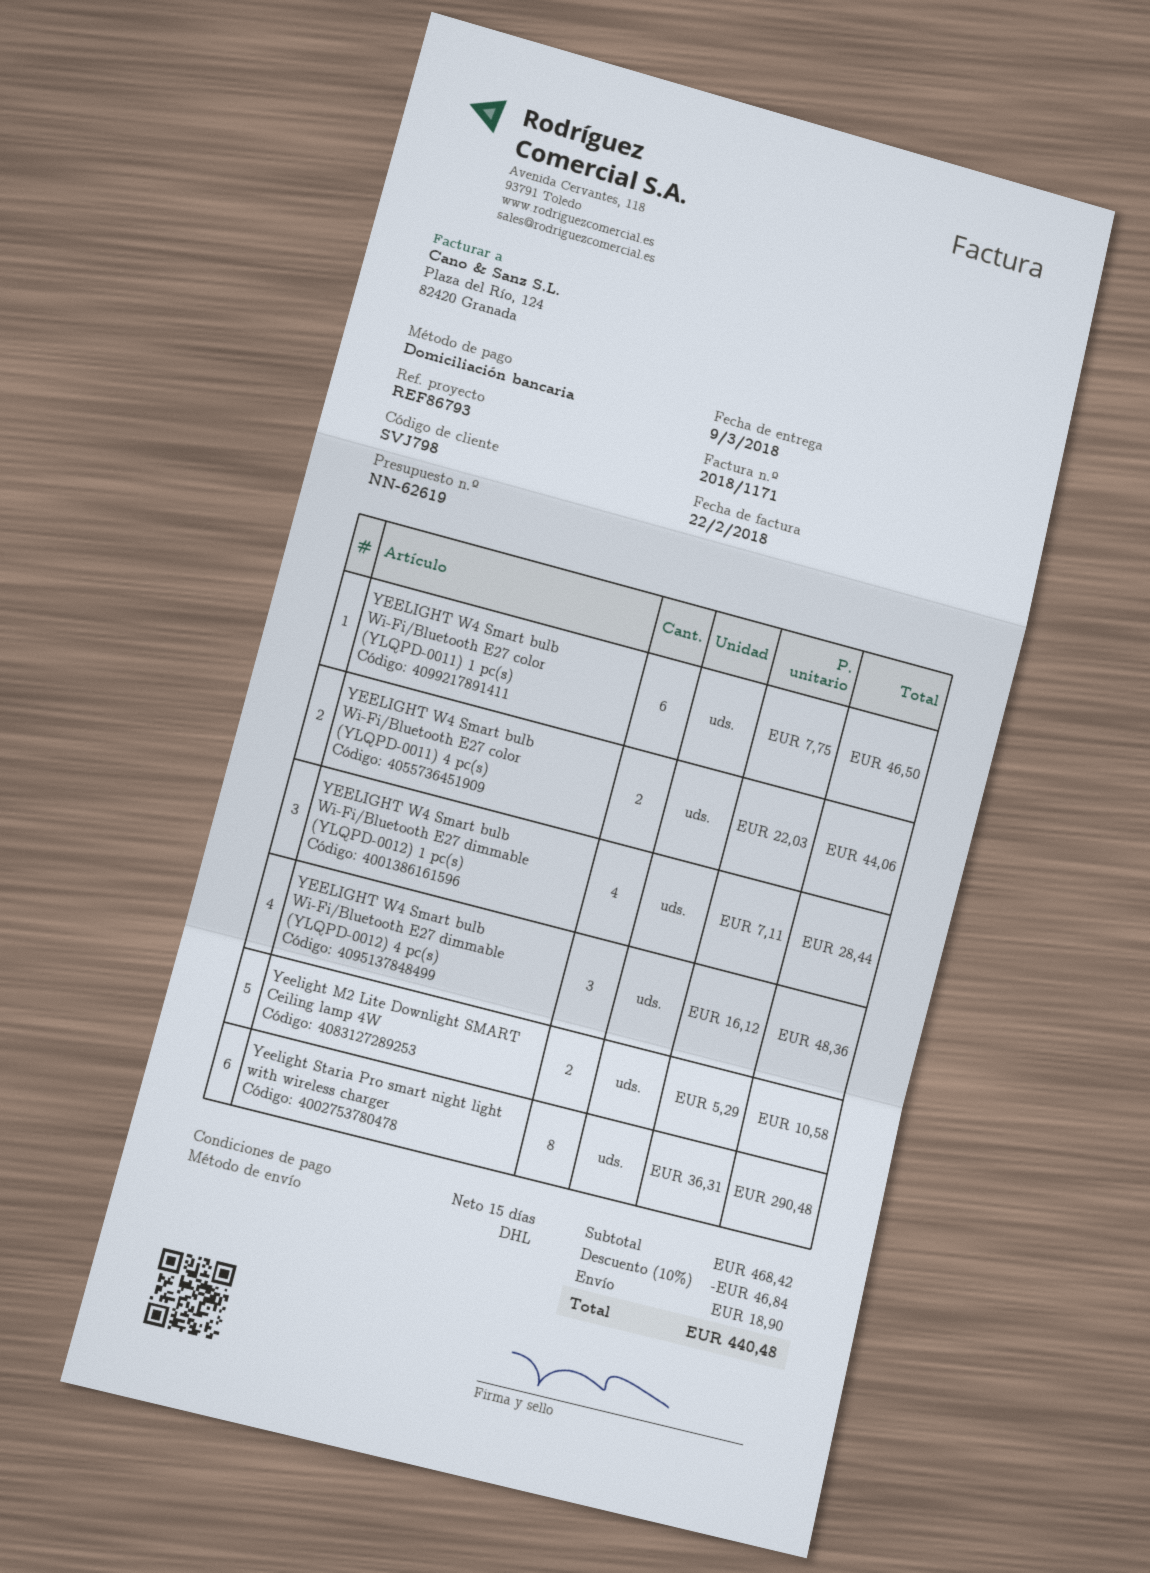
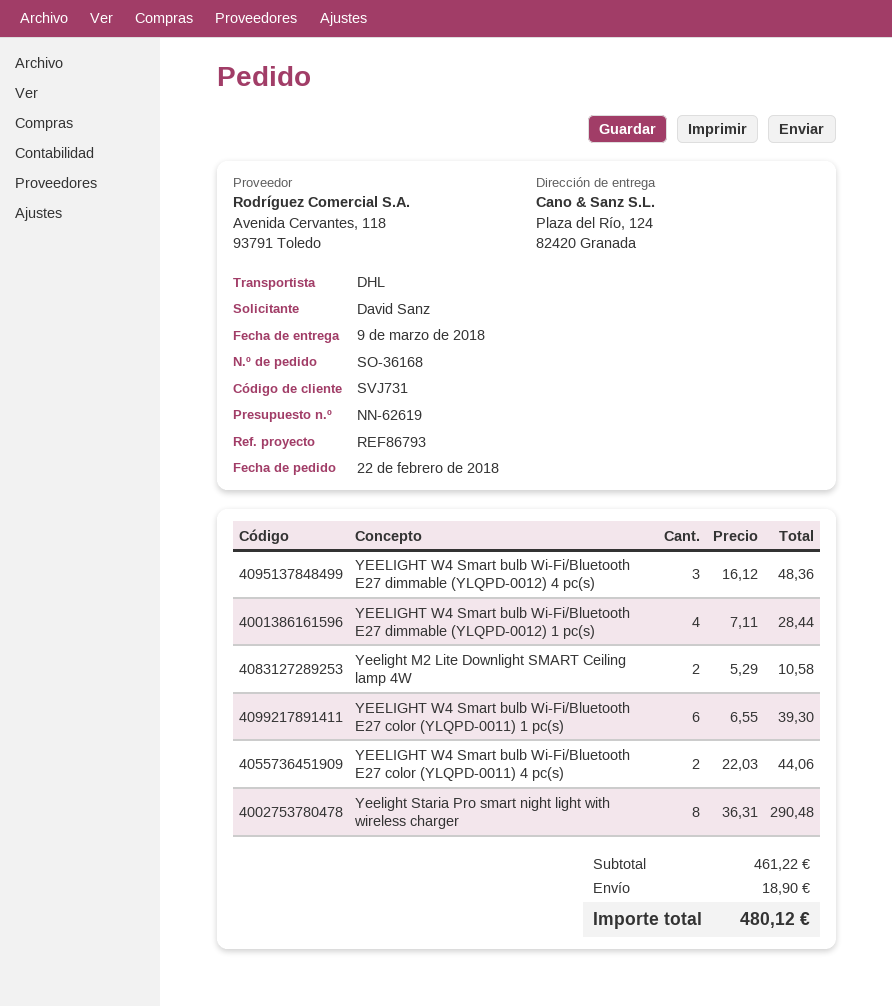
customer number: SVJ798 -> SVJ731
YEELIGHT W4 Smart bulb Wi-Fi/Bluetooth E27 color (YLQPD-0011) 1 pc(s): 6 x 7.75 = 46.50 -> 6 x 6.55 = 39.30
subtotal: 468.42 -> 461.22
discount: 10% = 46.84 -> none
total: 440.48 -> 480.12

